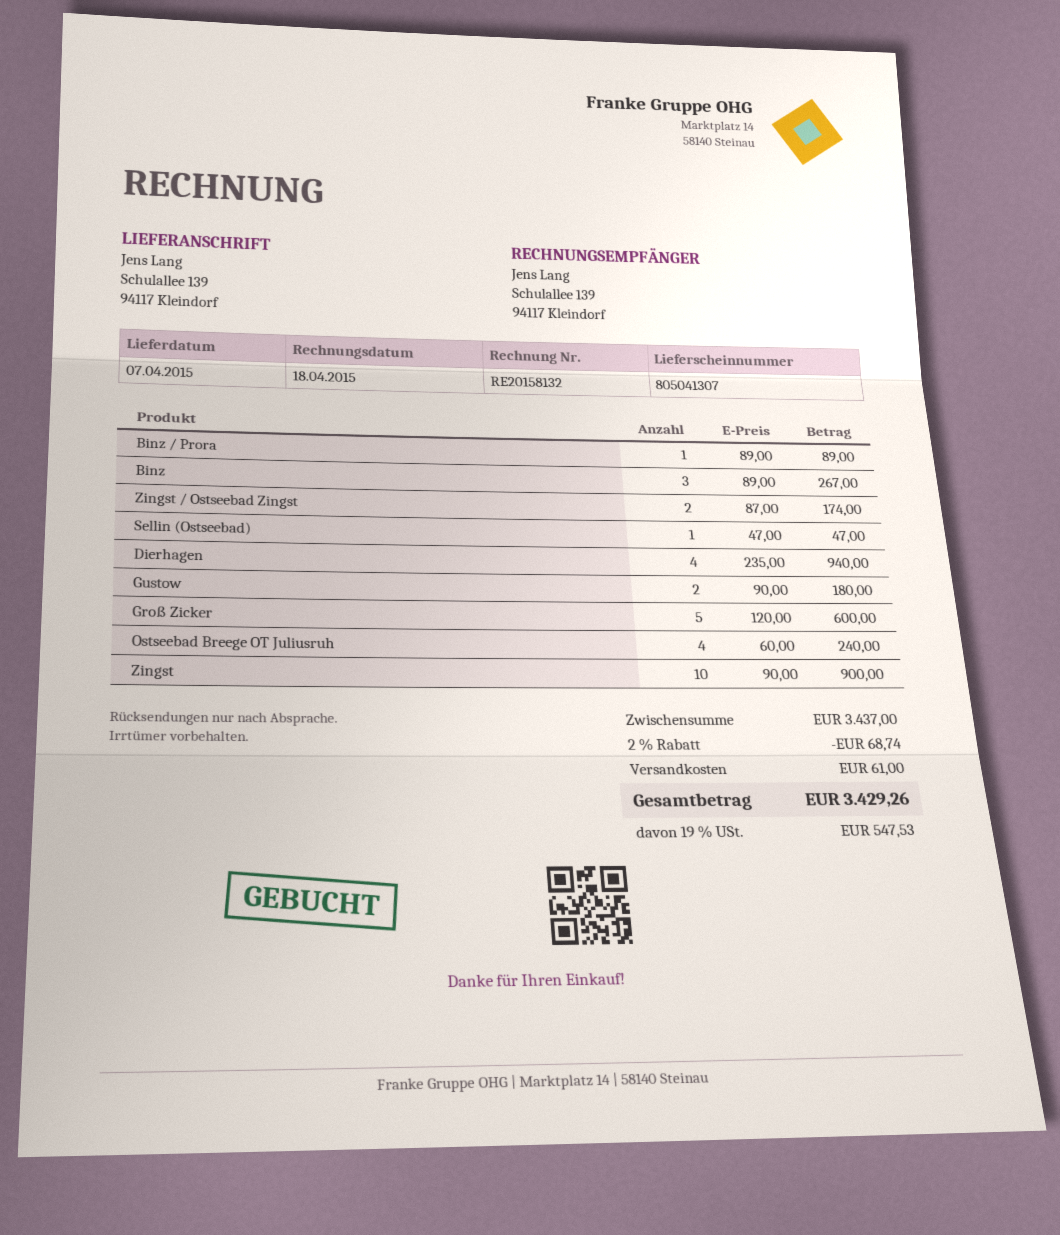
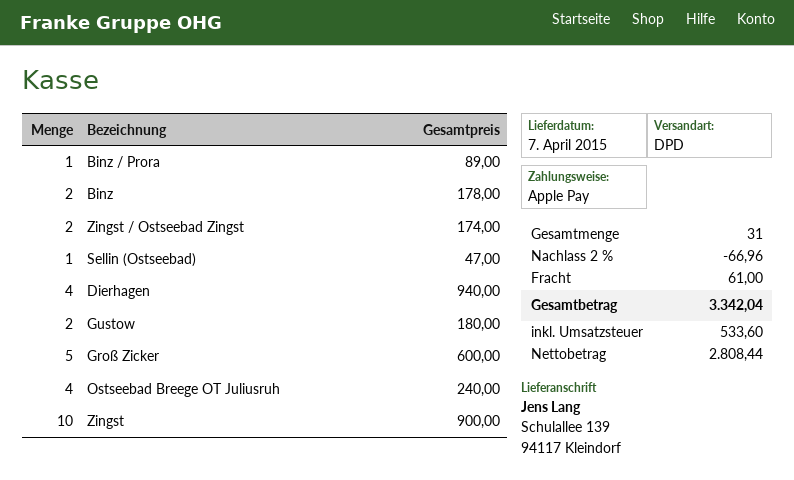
Binz: 3 for 267.00 -> 2 for 178.00
discount: 2% = 68.74 -> 2% = 66.96
tax: 547.53 -> 533.60
total: 3429.26 -> 3342.04

